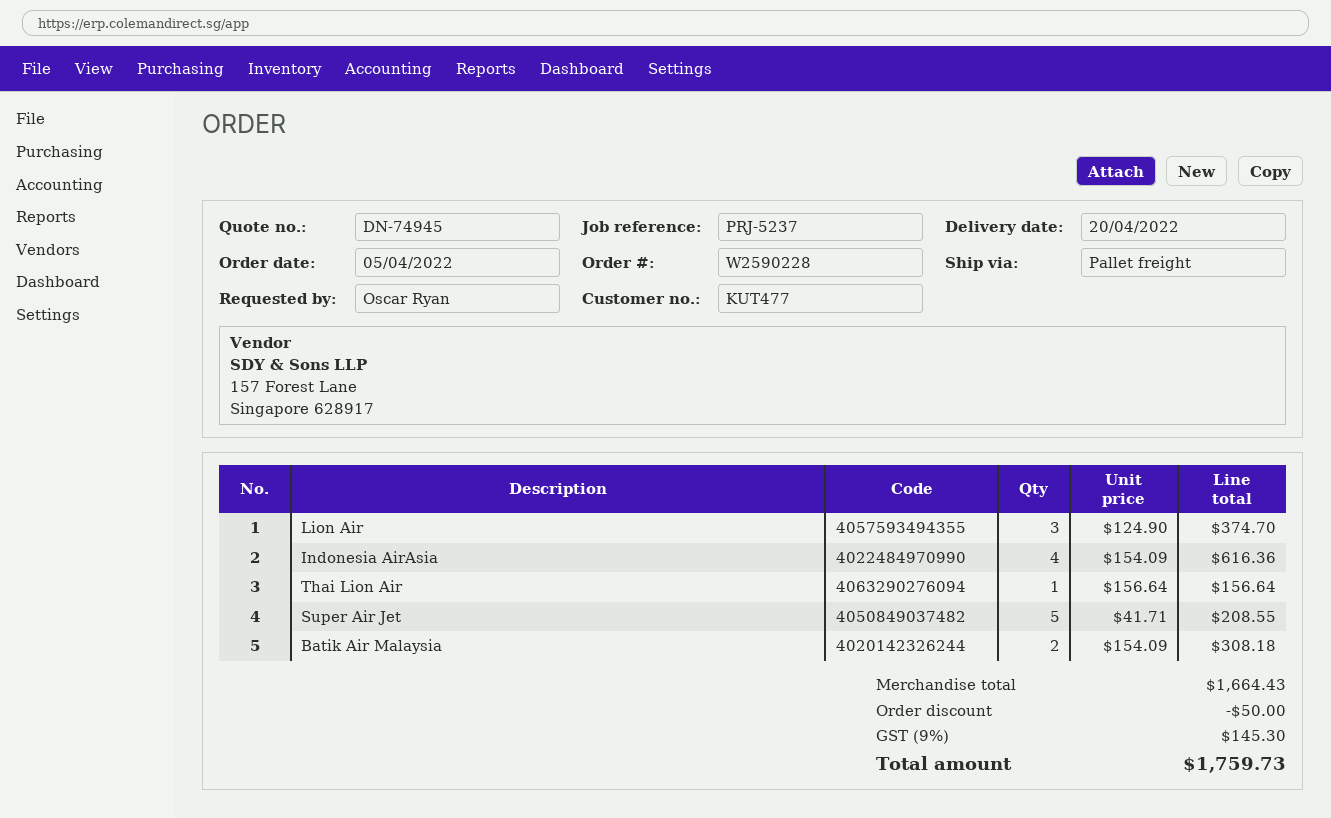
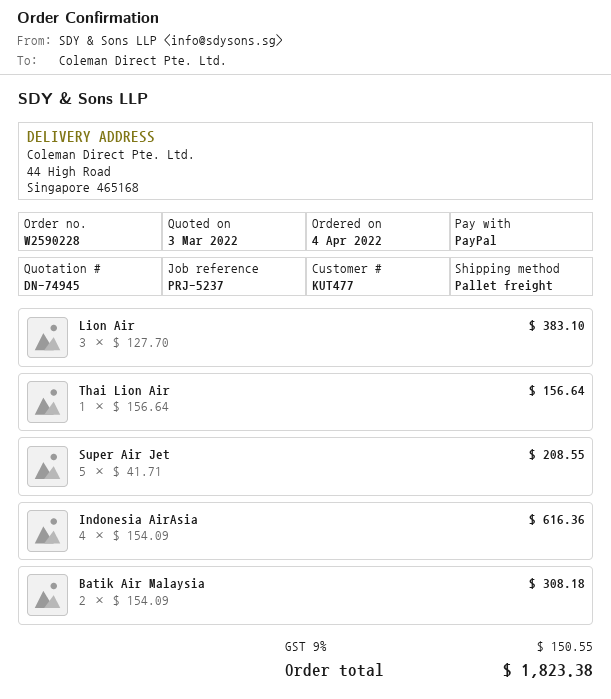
order date: 2022-04-05 -> 2022-04-04
Lion Air: 3 x 124.90 = 374.70 -> 3 x 127.70 = 383.10
discount: 50.00 -> none
tax: 9% = 145.30 -> 9% = 150.55
total: 1759.73 -> 1823.38

